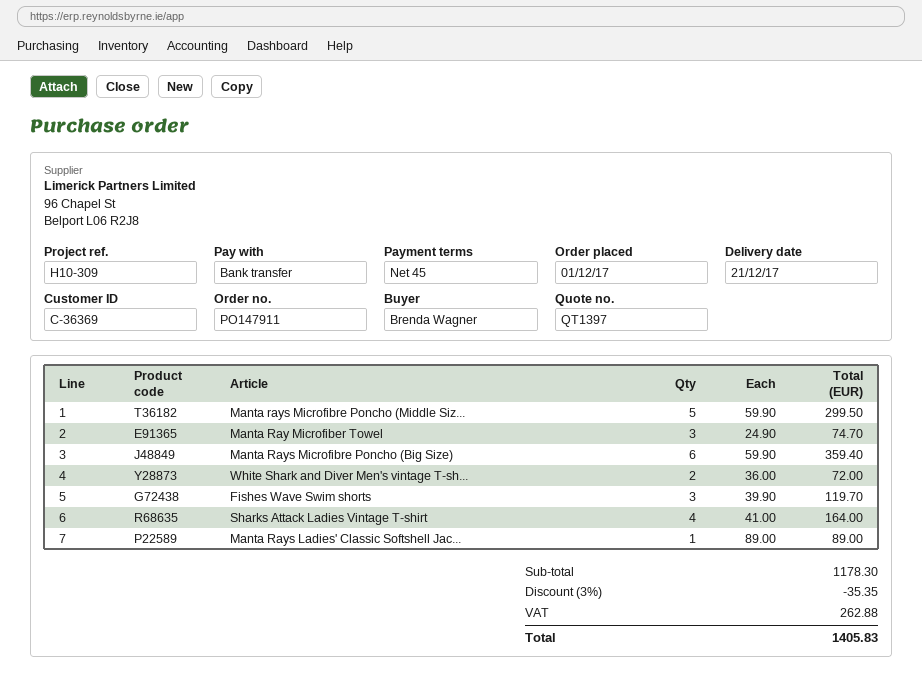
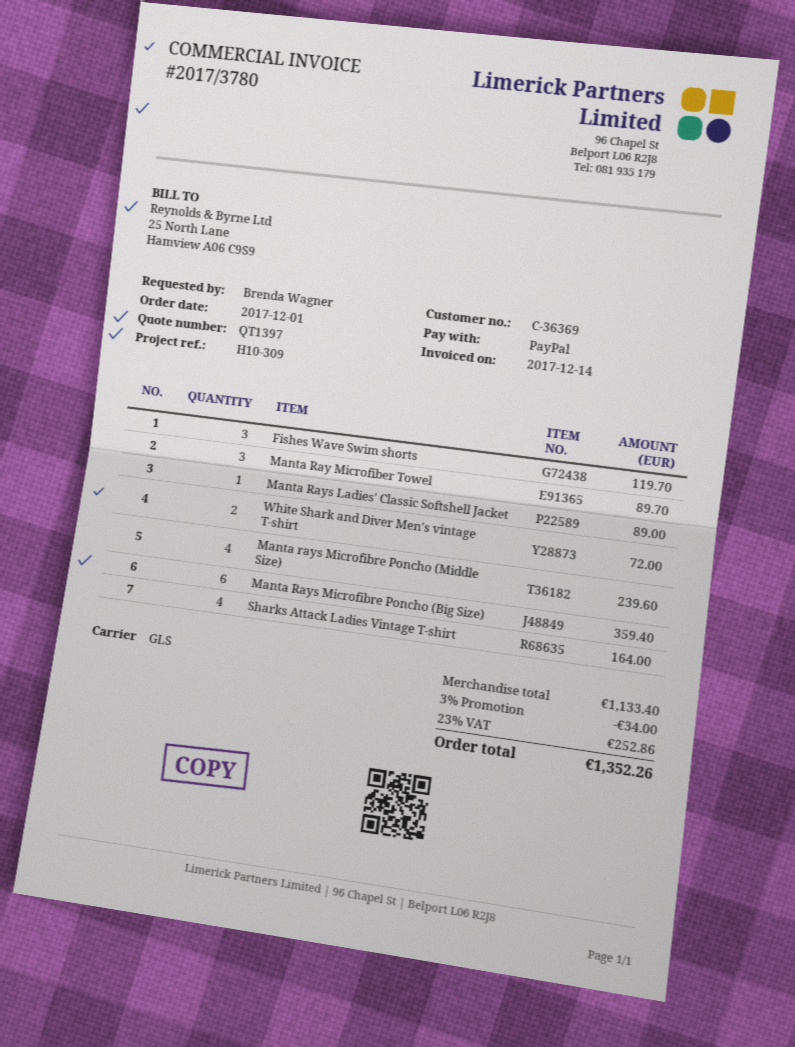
payment method: bank transfer -> PayPal
Manta rays Microfibre Poncho (Middle Siz...: 5 for 299.50 -> 4 for 239.60
Manta Ray Microfiber Towel: 3 for 74.70 -> 3 for 89.70
subtotal: 1178.30 -> 1133.40
discount: 3% = 35.35 -> 3% = 34.00
tax: 262.88 -> 252.86
total: 1405.83 -> 1352.26

